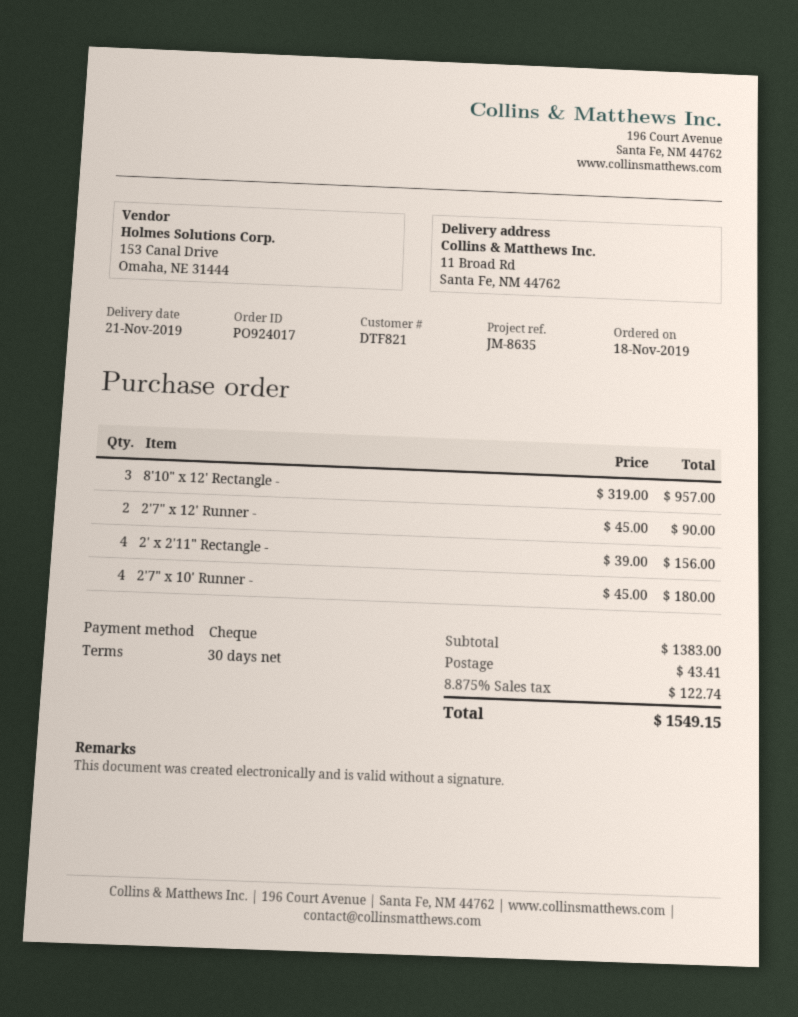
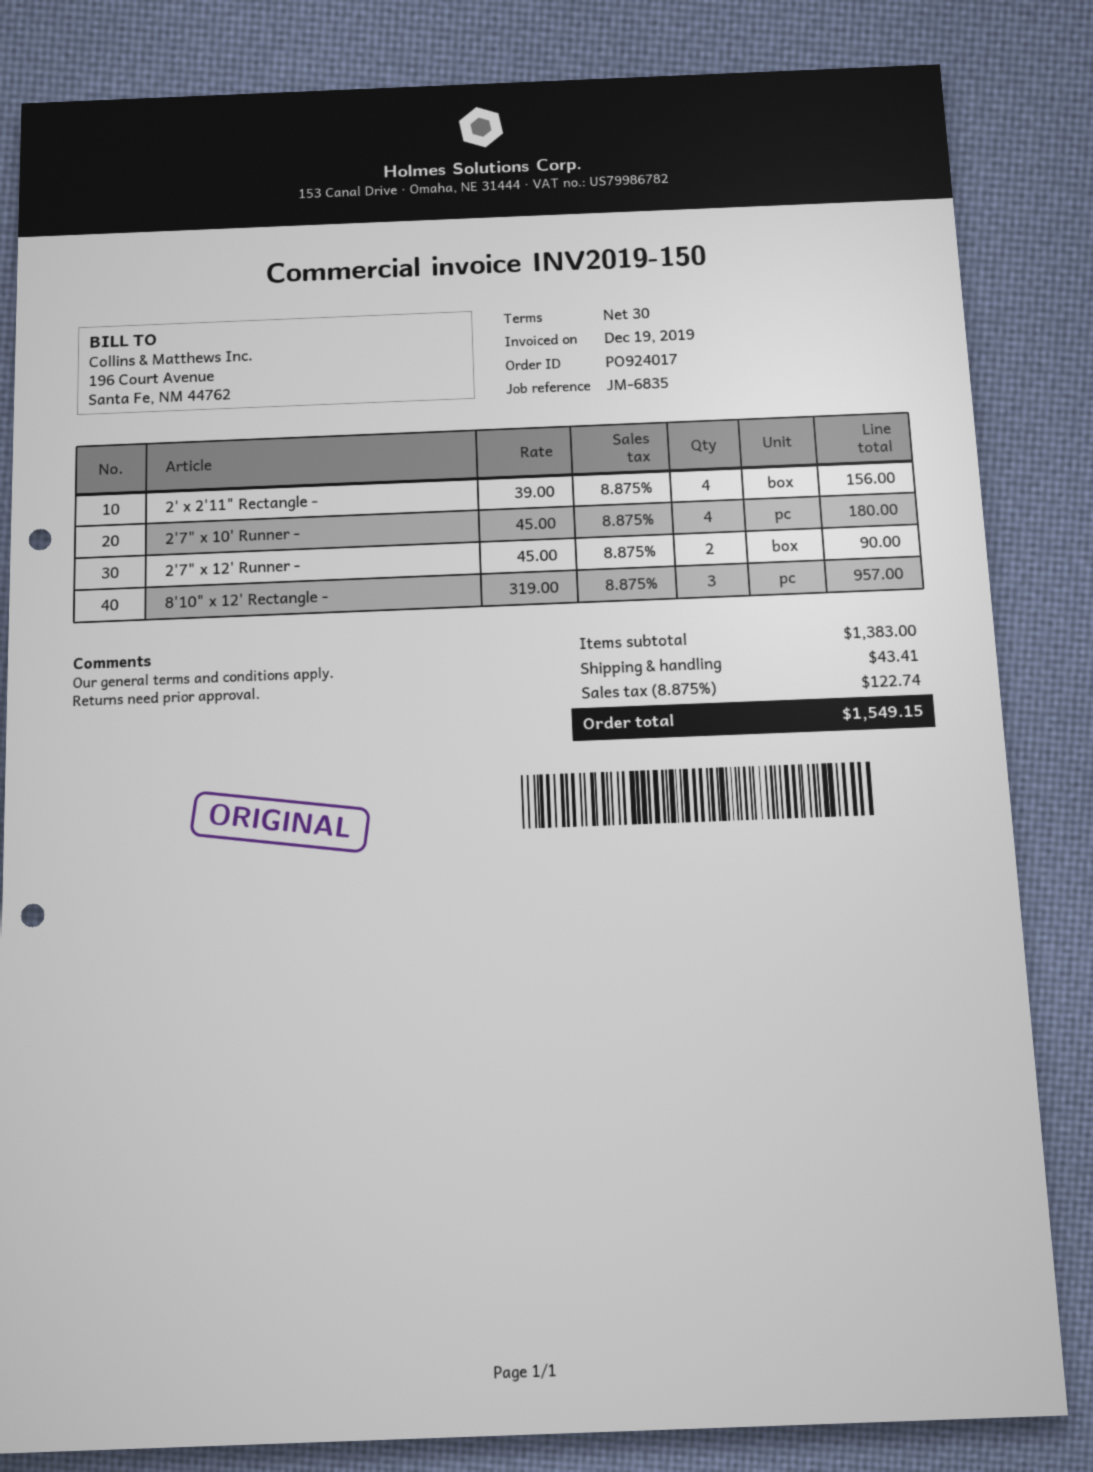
reference: JM-8635 -> JM-6835

